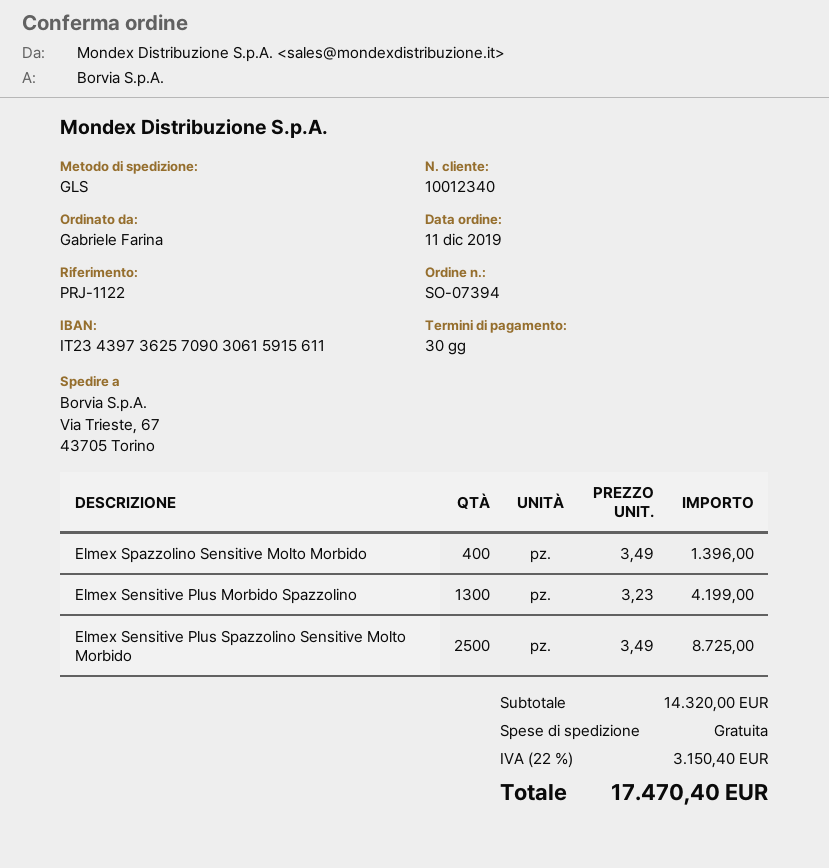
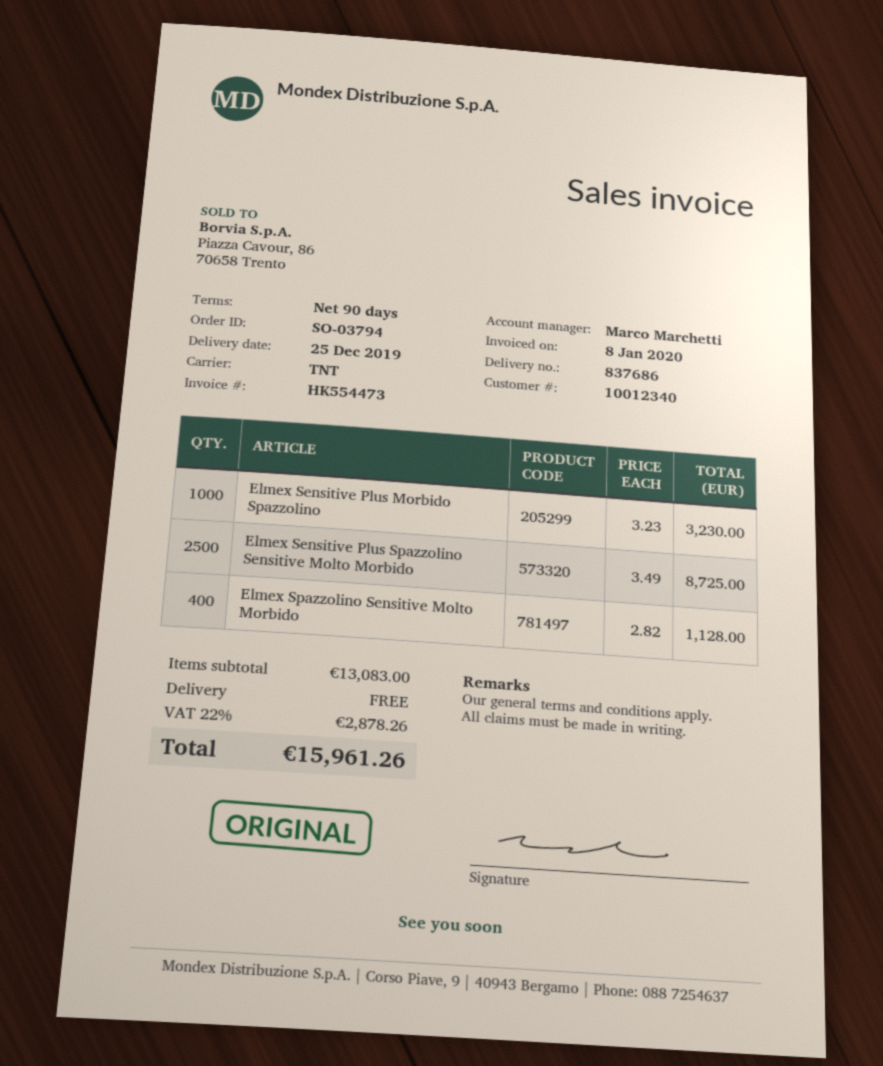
order number: SO-07394 -> SO-03794
payment terms: 30 days -> 90 days
shipping method: GLS -> TNT
Elmex Spazzolino Sensitive Molto Morbido: 400 x 3.49 = 1396.00 -> 400 x 2.82 = 1128.00
Elmex Sensitive Plus Morbido Spazzolino: 1300 x 3.23 = 4199.00 -> 1000 x 3.23 = 3230.00
subtotal: 14320.00 -> 13083.00
tax: 22% = 3150.40 -> 22% = 2878.26
total: 17470.40 -> 15961.26

